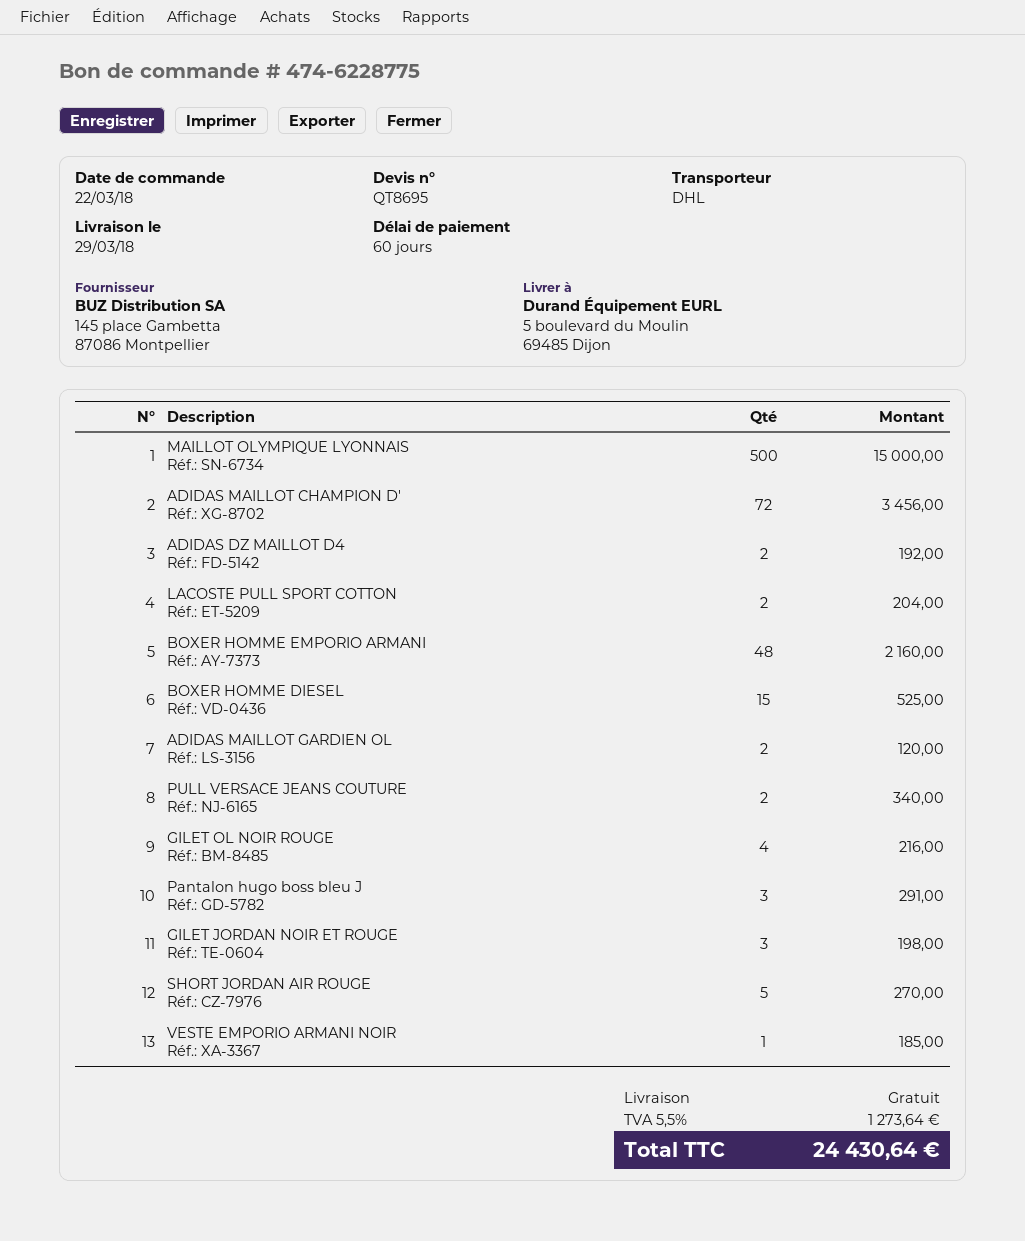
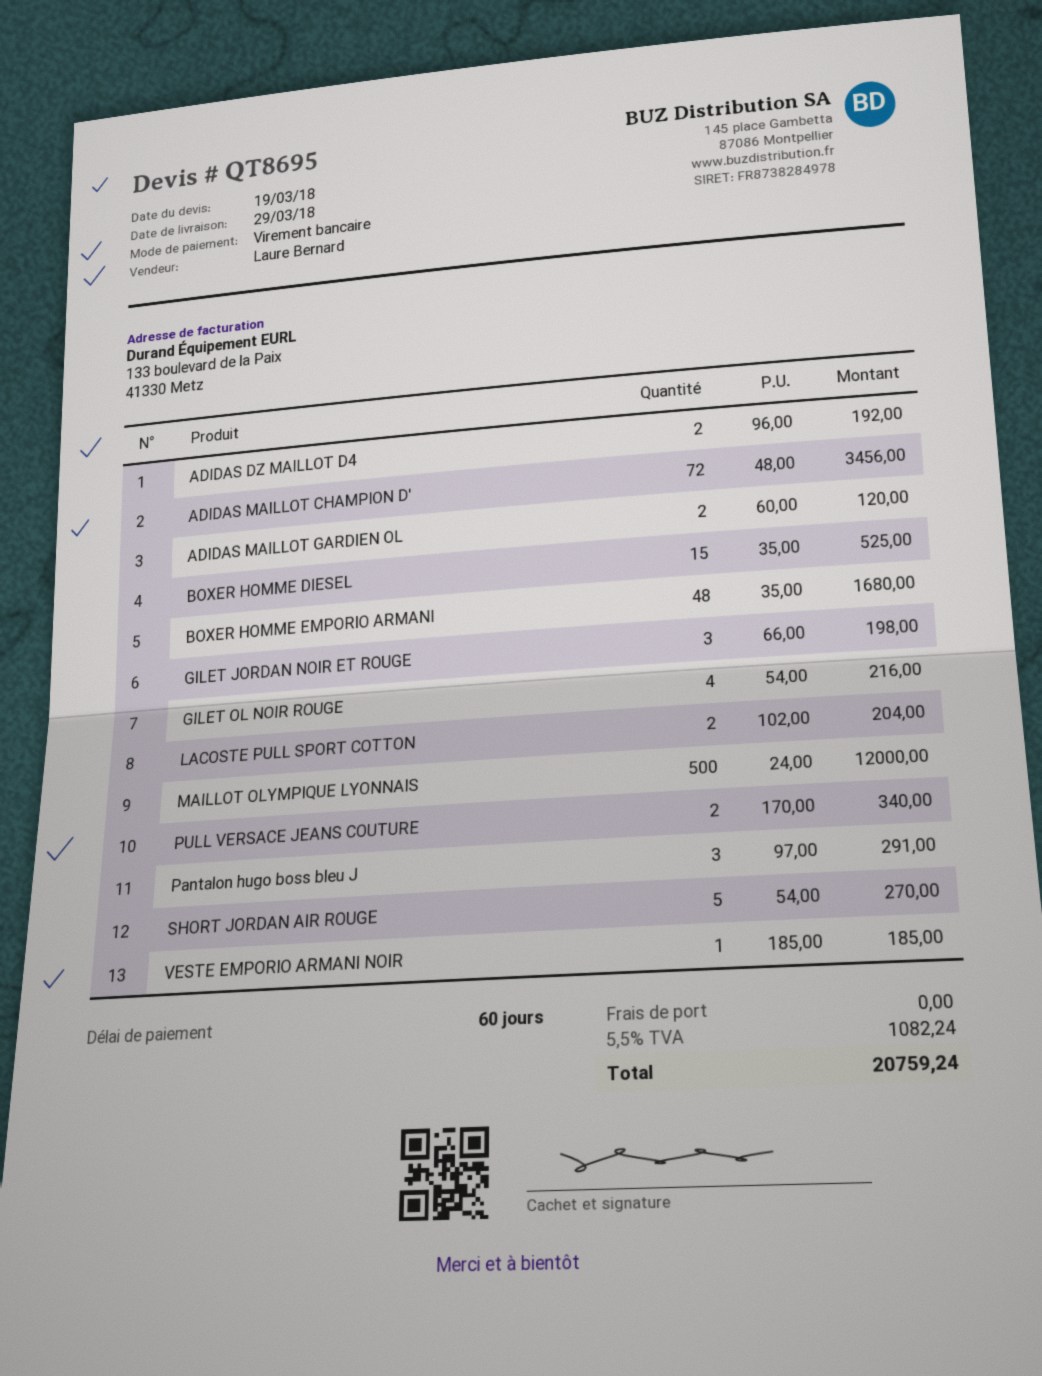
MAILLOT OLYMPIQUE LYONNAIS: 500 for 15000.00 -> 500 for 12000.00
BOXER HOMME EMPORIO ARMANI: 48 for 2160.00 -> 48 for 1680.00
tax: 5.5% = 1273.64 -> 5.5% = 1082.24
total: 24430.64 -> 20759.24

